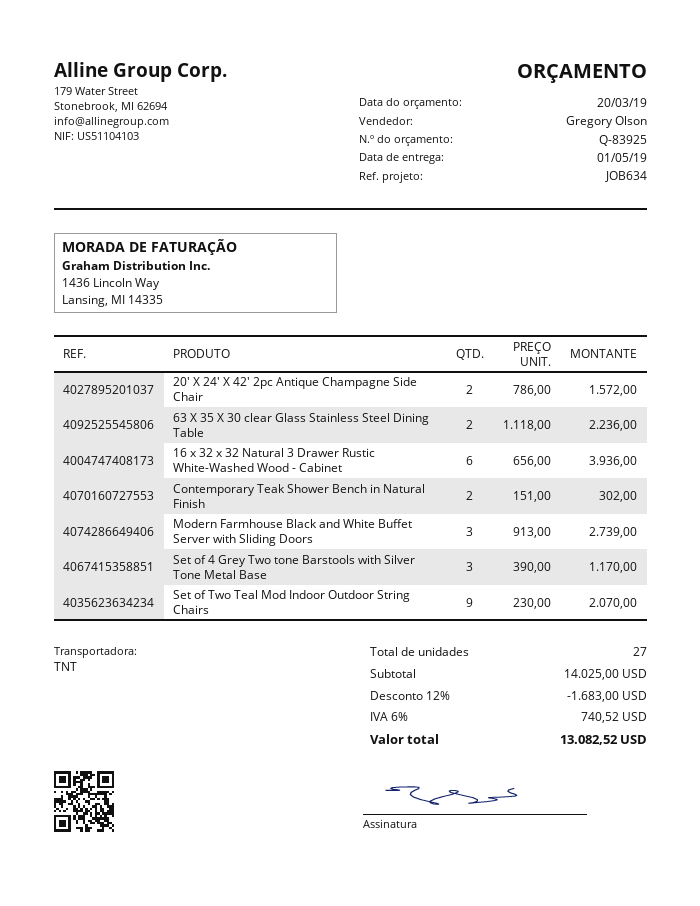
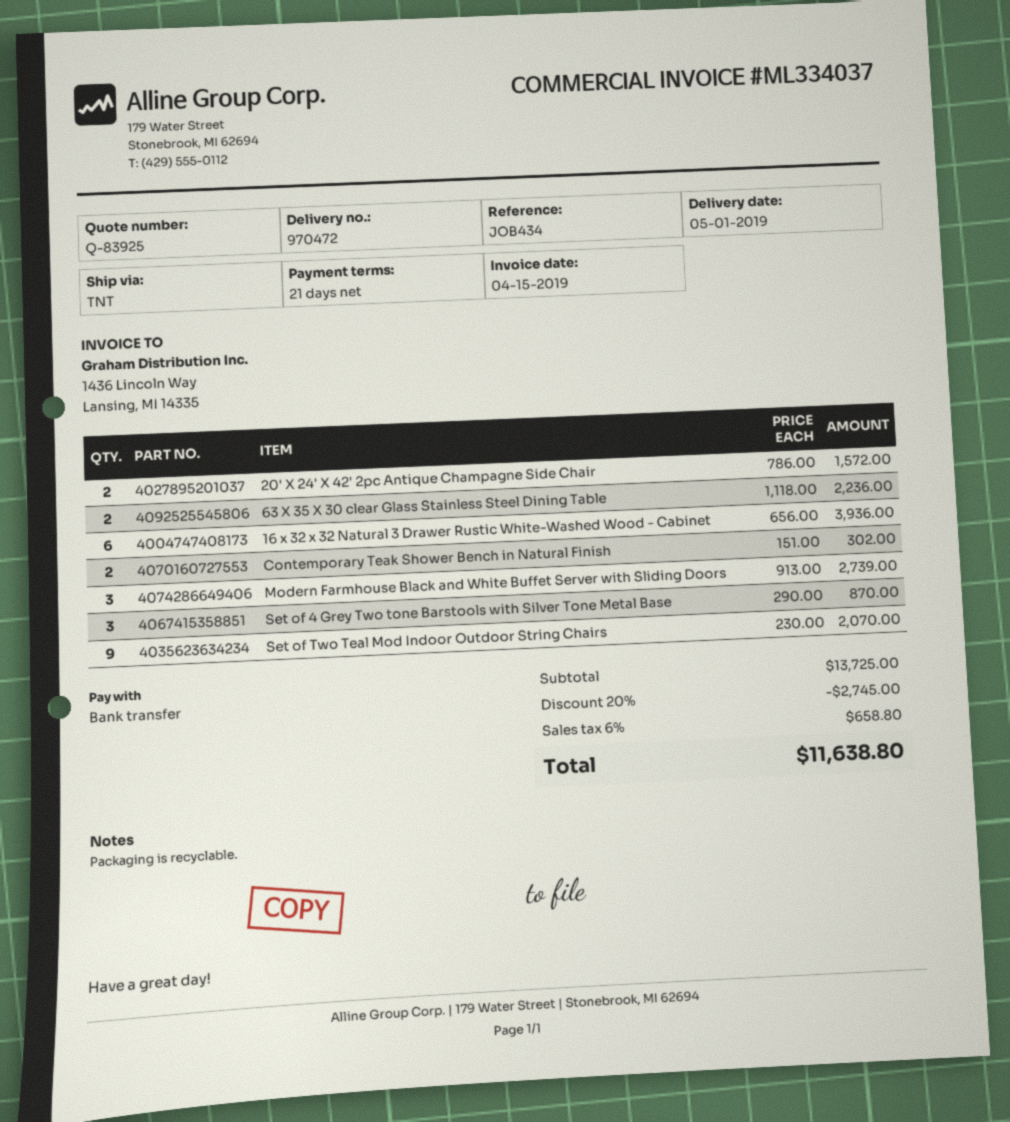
reference: JOB634 -> JOB434
Set of 4 Grey Two tone Barstools with Silver Tone Metal Base: 3 x 390.00 = 1170.00 -> 3 x 290.00 = 870.00
subtotal: 14025.00 -> 13725.00
discount: 12% = 1683.00 -> 20% = 2745.00
tax: 6% = 740.52 -> 6% = 658.80
total: 13082.52 -> 11638.80

